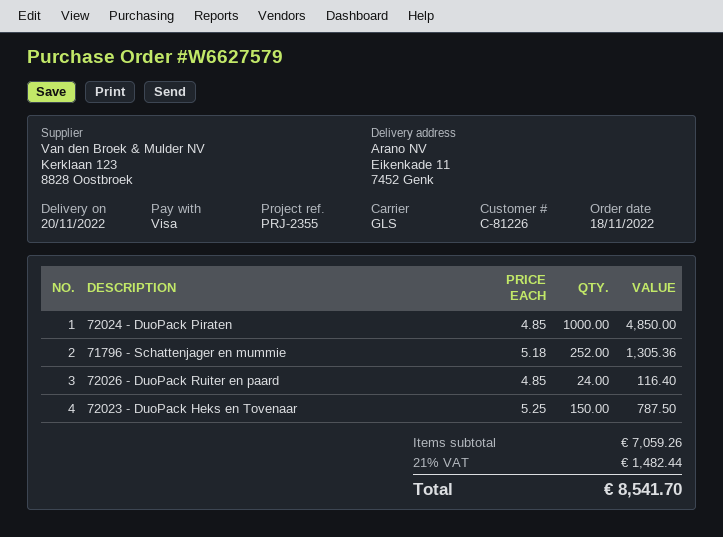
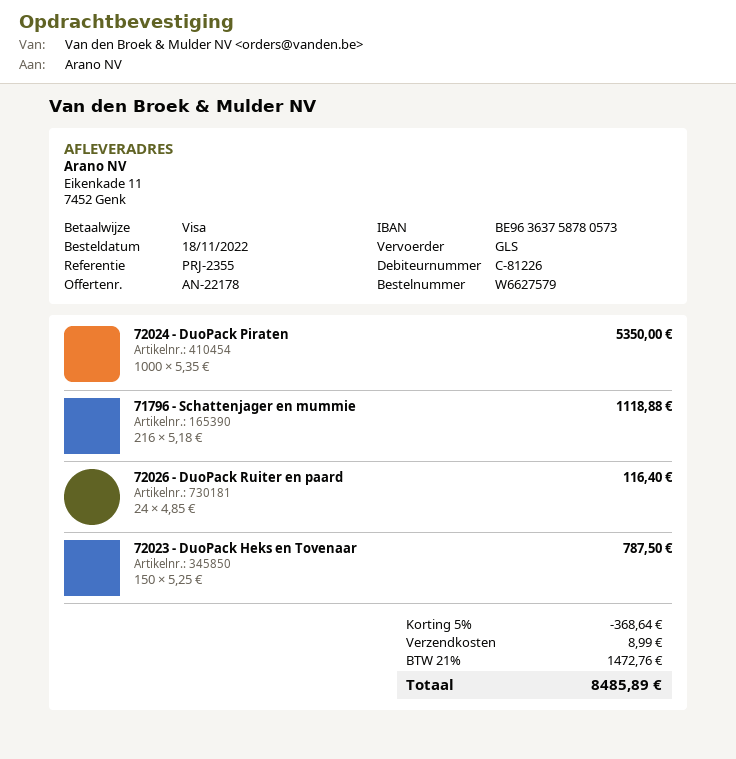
72024 - DuoPack Piraten: 1000 x 4.85 = 4850.00 -> 1000 x 5.35 = 5350.00
71796 - Schattenjager en mummie: 252 x 5.18 = 1305.36 -> 216 x 5.18 = 1118.88
discount: none -> 5% = 368.64
shipping: none -> 8.99
tax: 21% = 1482.44 -> 21% = 1472.76
total: 8541.70 -> 8485.89

